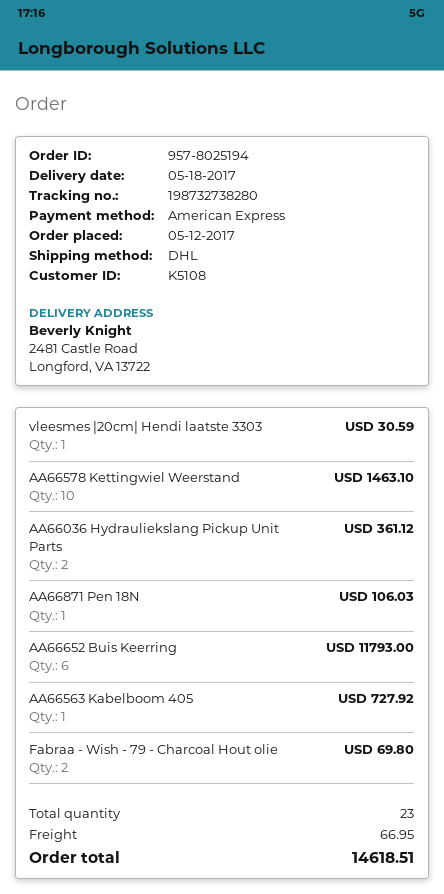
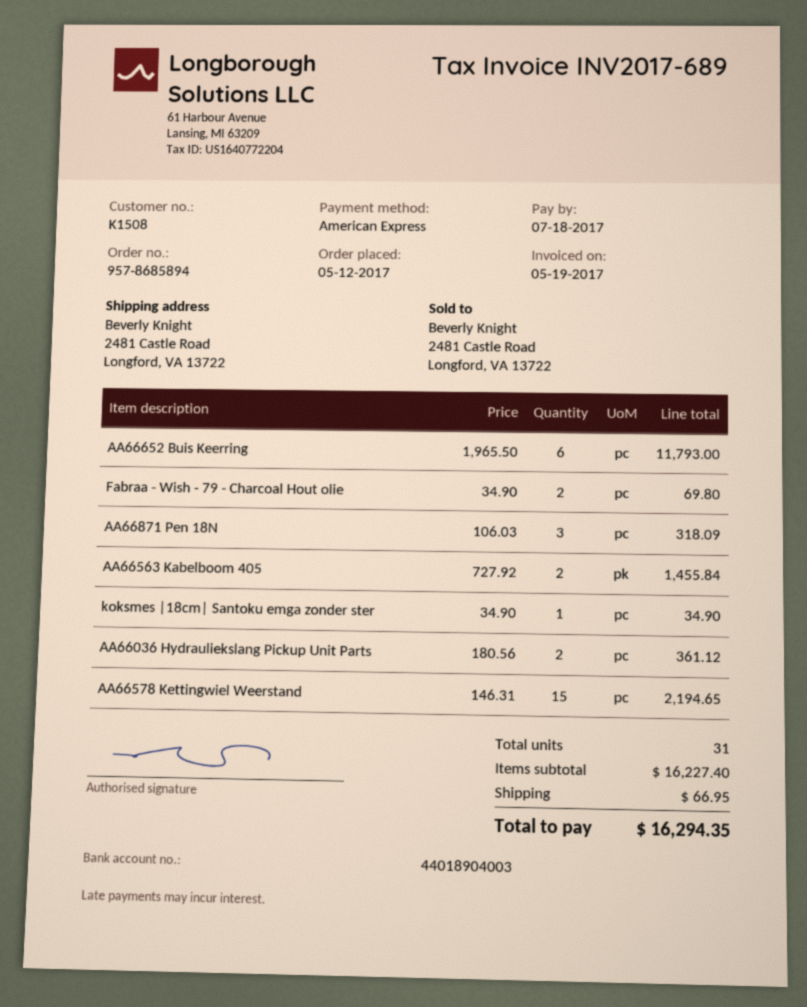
order number: 957-8025194 -> 957-8685894
customer number: K5108 -> K1508
vleesmes |20cm| Hendi laatste 3303: 1 for 30.59 -> none
AA66578 Kettingwiel Weerstand: 10 for 1463.10 -> 15 for 2194.65
AA66871 Pen 18N: 1 for 106.03 -> 3 for 318.09
AA66563 Kabelboom 405: 1 for 727.92 -> 2 for 1455.84
koksmes |18cm| Santoku emga zonder ster: none -> 1 for 34.90
total quantity: 23 -> 31
total: 14618.51 -> 16294.35

